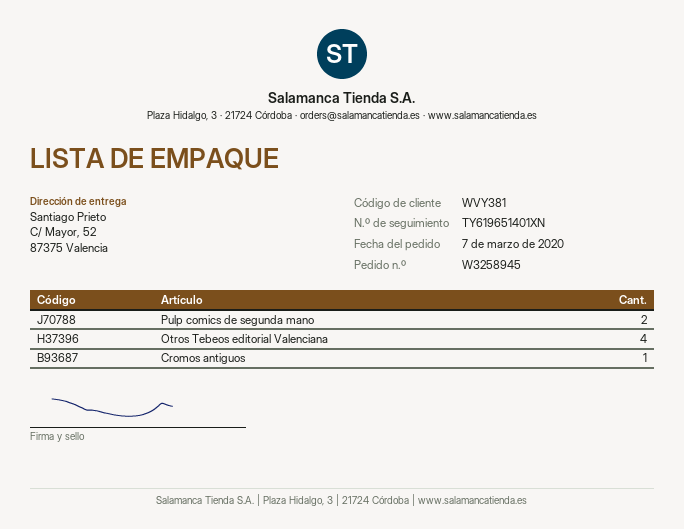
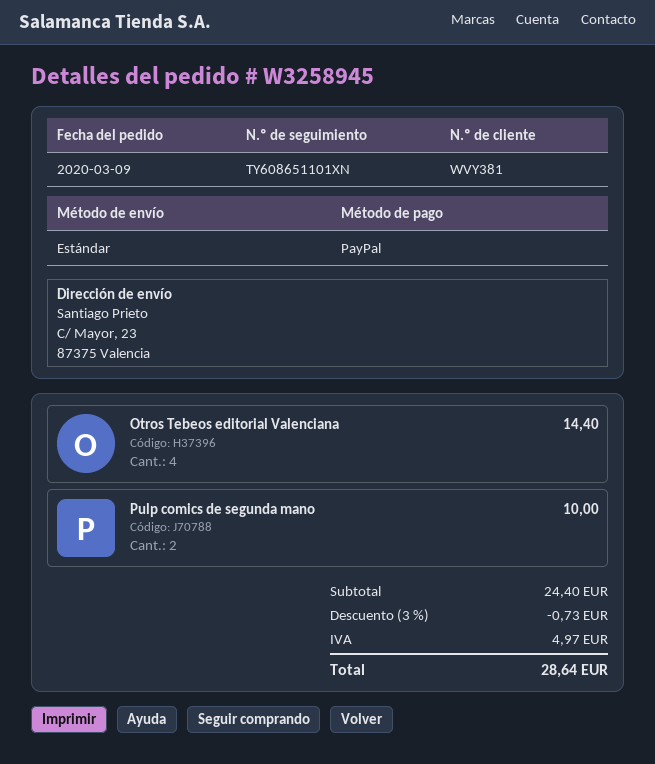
order date: 2020-03-07 -> 2020-03-09
tracking number: TY619651401XN -> TY608651101XN
ship to: C/ Mayor, 52, 87375 Valencia -> C/ Mayor, 23, 87375 Valencia
Cromos antiguos: 1 -> none

